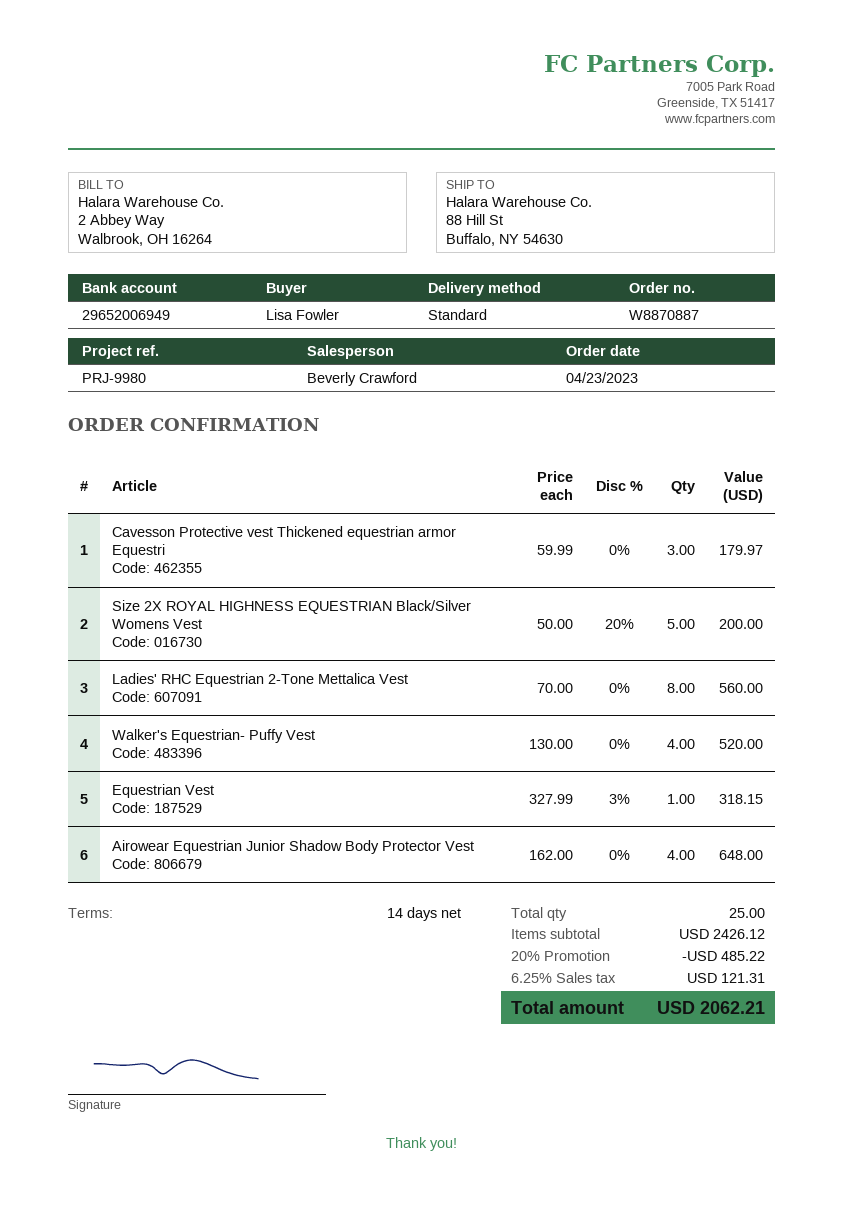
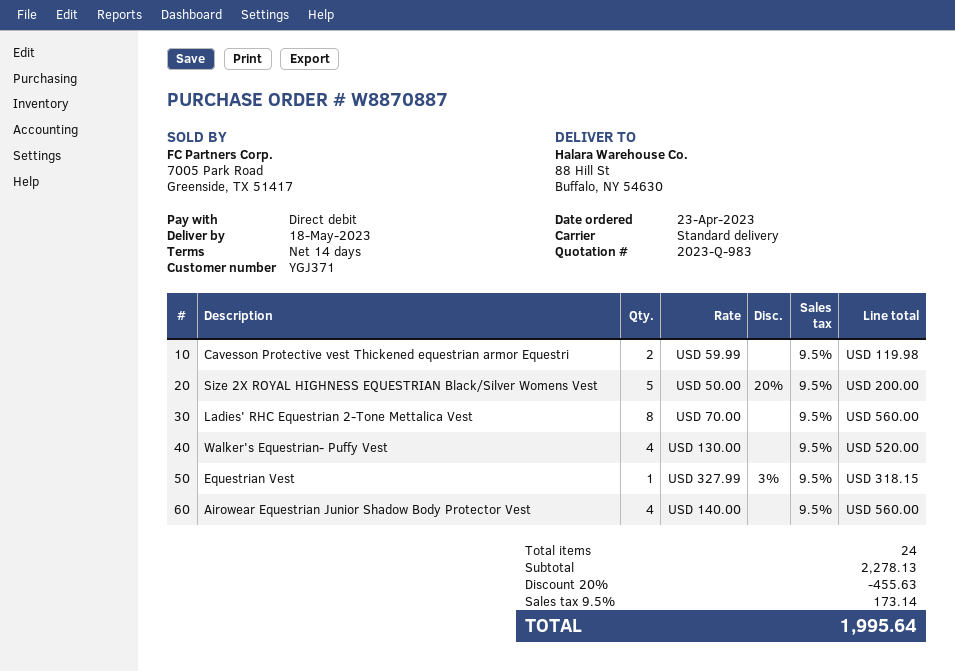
Cavesson Protective vest Thickened equestrian armor Equestri: 3 x 59.99 = 179.97 -> 2 x 59.99 = 119.98
Airowear Equestrian Junior Shadow Body Protector Vest: 4 x 162.00 = 648.00 -> 4 x 140.00 = 560.00
total quantity: 25 -> 24
subtotal: 2426.12 -> 2278.13
discount: 20% = 485.22 -> 20% = 455.63
tax: 6.25% = 121.31 -> 9.5% = 173.14
total: 2062.21 -> 1995.64

